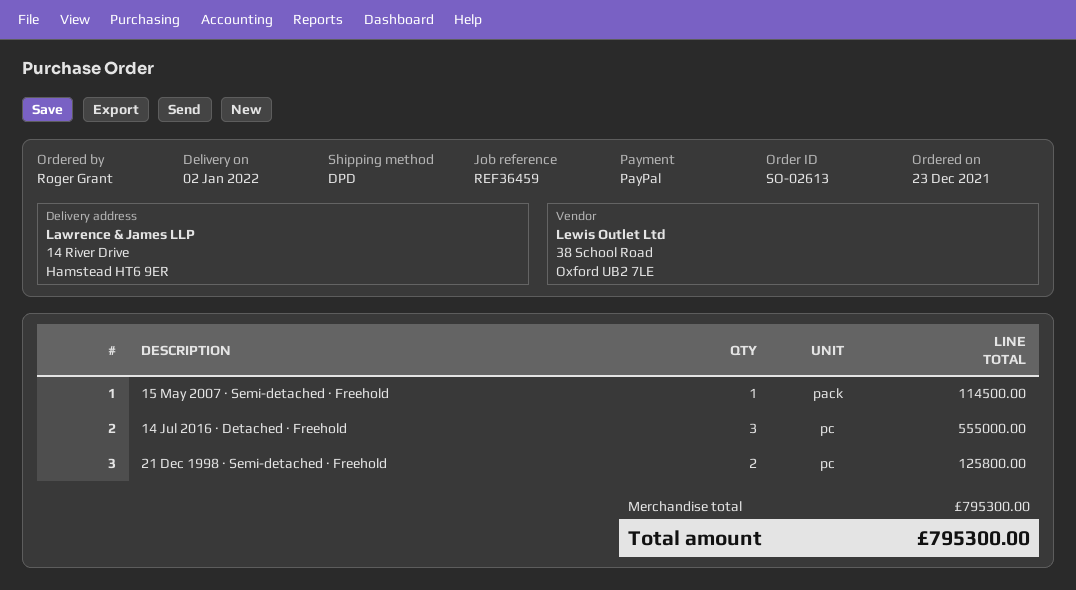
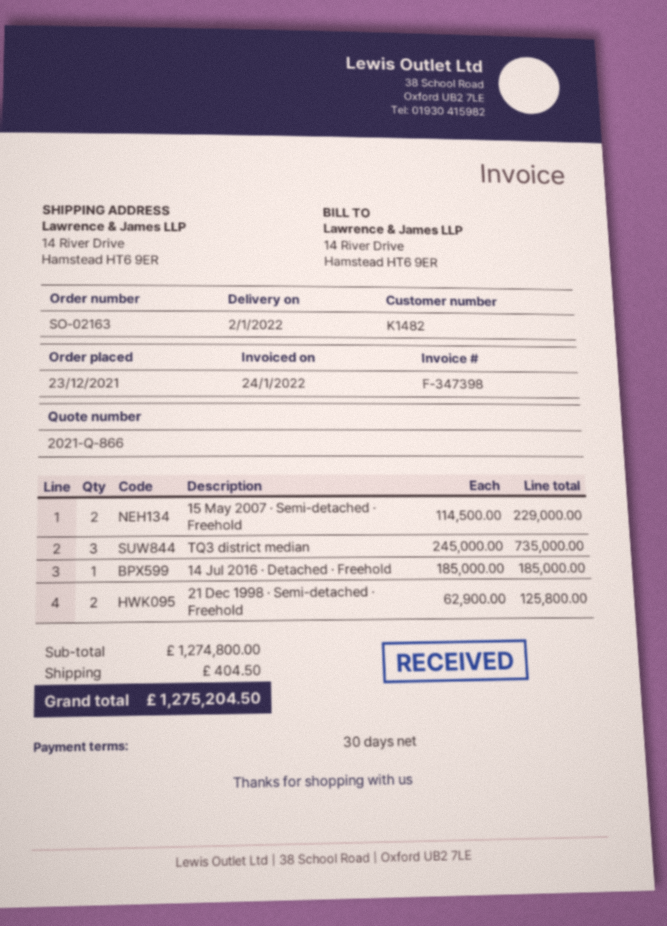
order number: SO-02613 -> SO-02163
15 May 2007 · Semi-detached · Freehold: 1 for 114500.00 -> 2 for 229000.00
14 Jul 2016 · Detached · Freehold: 3 for 555000.00 -> 1 for 185000.00
TQ3 district median: none -> 3 for 735000.00
subtotal: 795300.00 -> 1274800.00
shipping: none -> 404.50
total: 795300.00 -> 1275204.50

